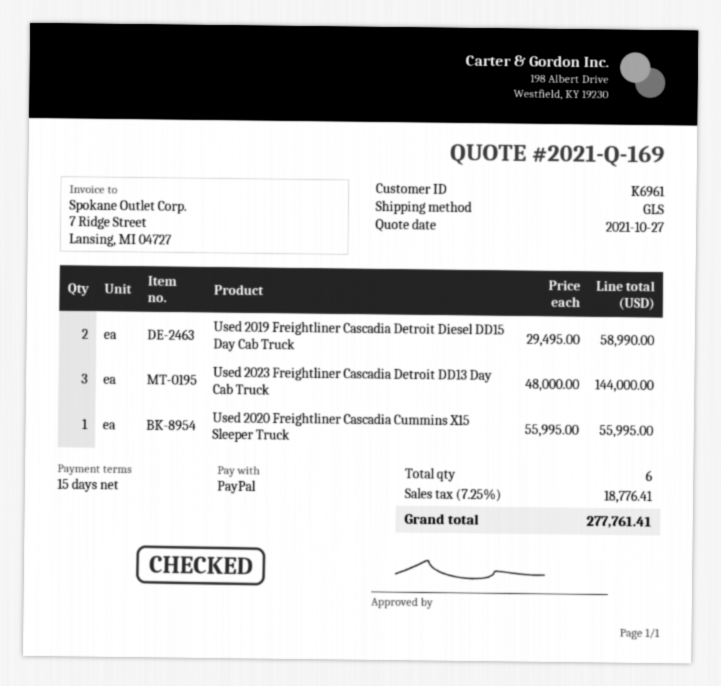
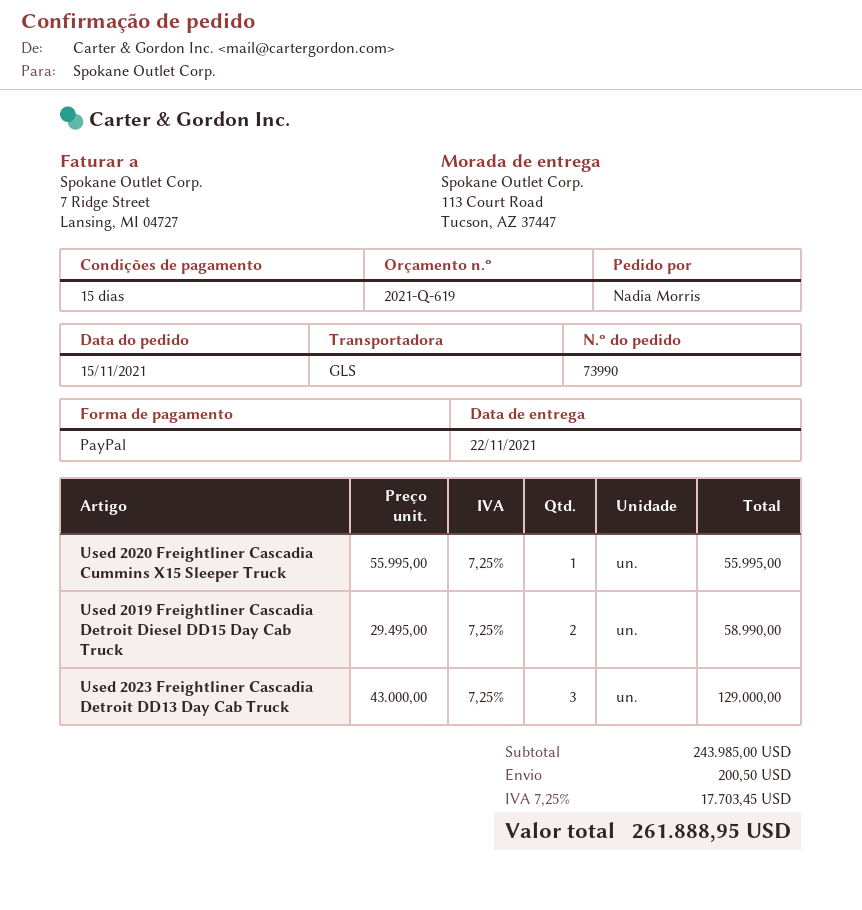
quote number: 2021-Q-169 -> 2021-Q-619
Used 2023 Freightliner Cascadia Detroit DD13 Day Cab Truck: 3 x 48000.00 = 144000.00 -> 3 x 43000.00 = 129000.00
shipping: none -> 200.50
tax: 7.25% = 18776.41 -> 7.25% = 17703.45
total: 277761.41 -> 261888.95

